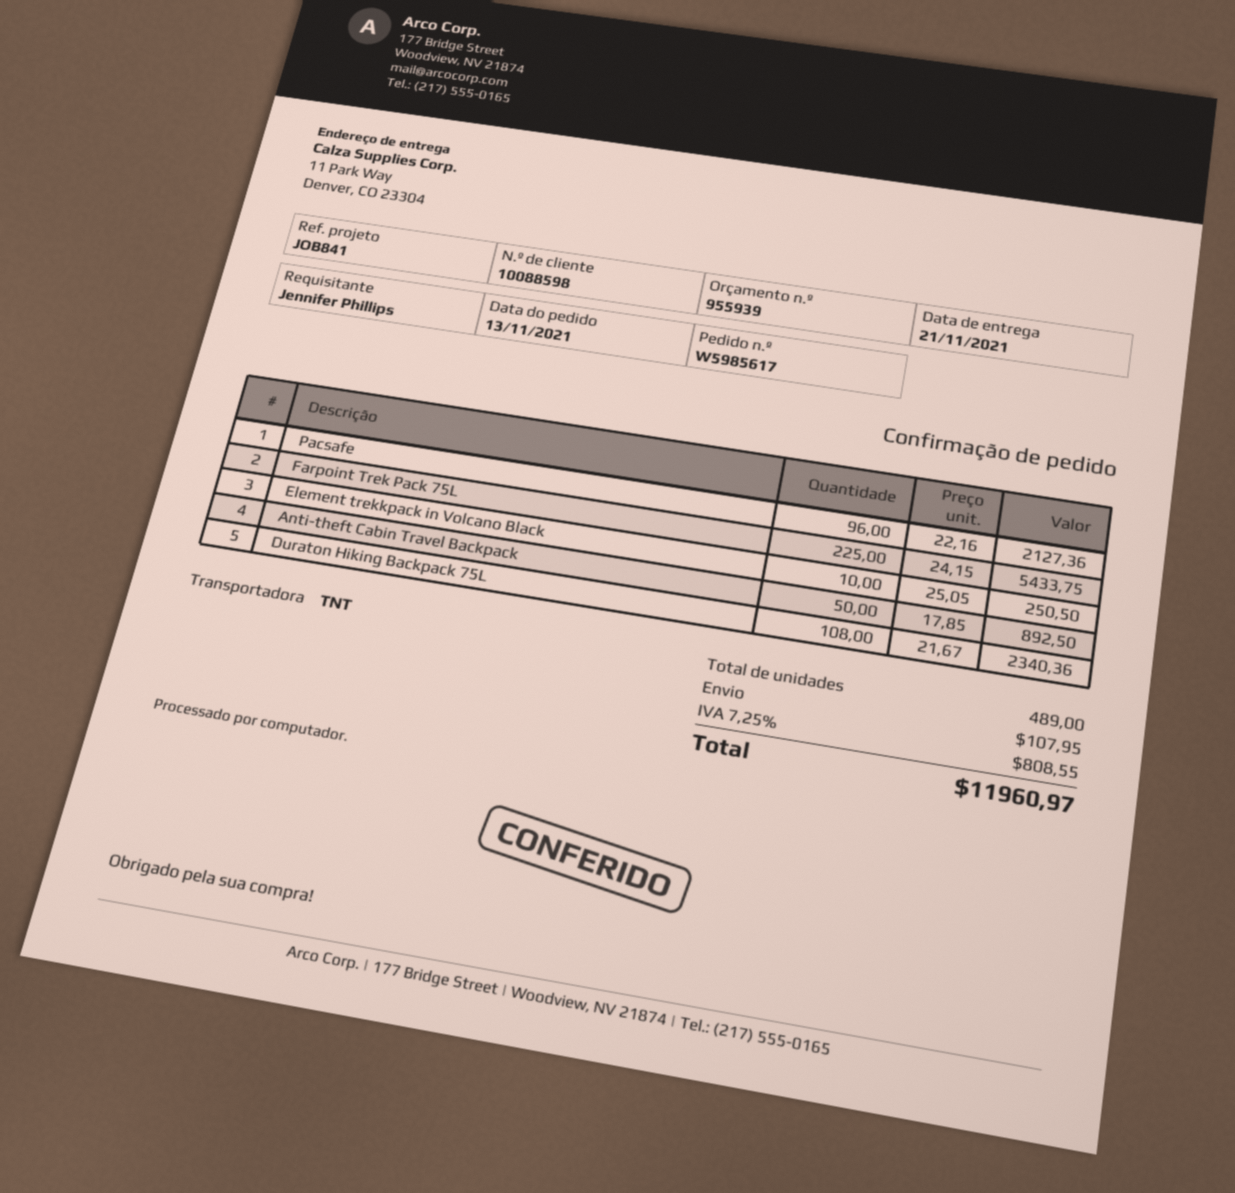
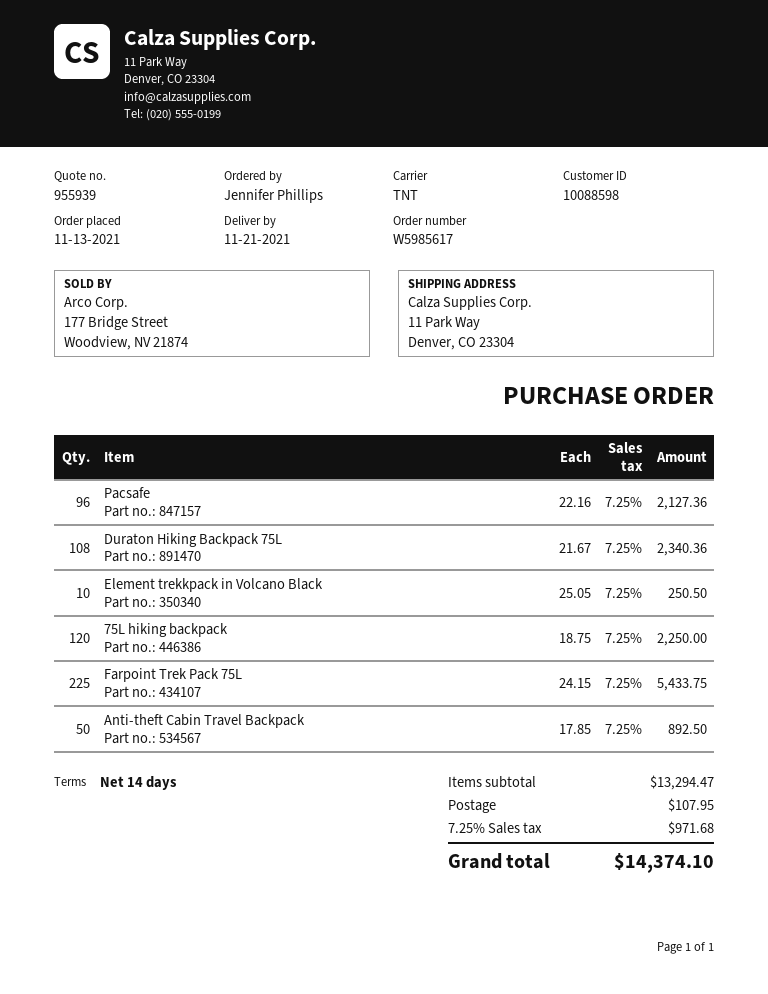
75L hiking backpack: none -> 120 x 18.75 = 2250.00
tax: 7.25% = 808.55 -> 7.25% = 971.68
total: 11960.97 -> 14374.10

